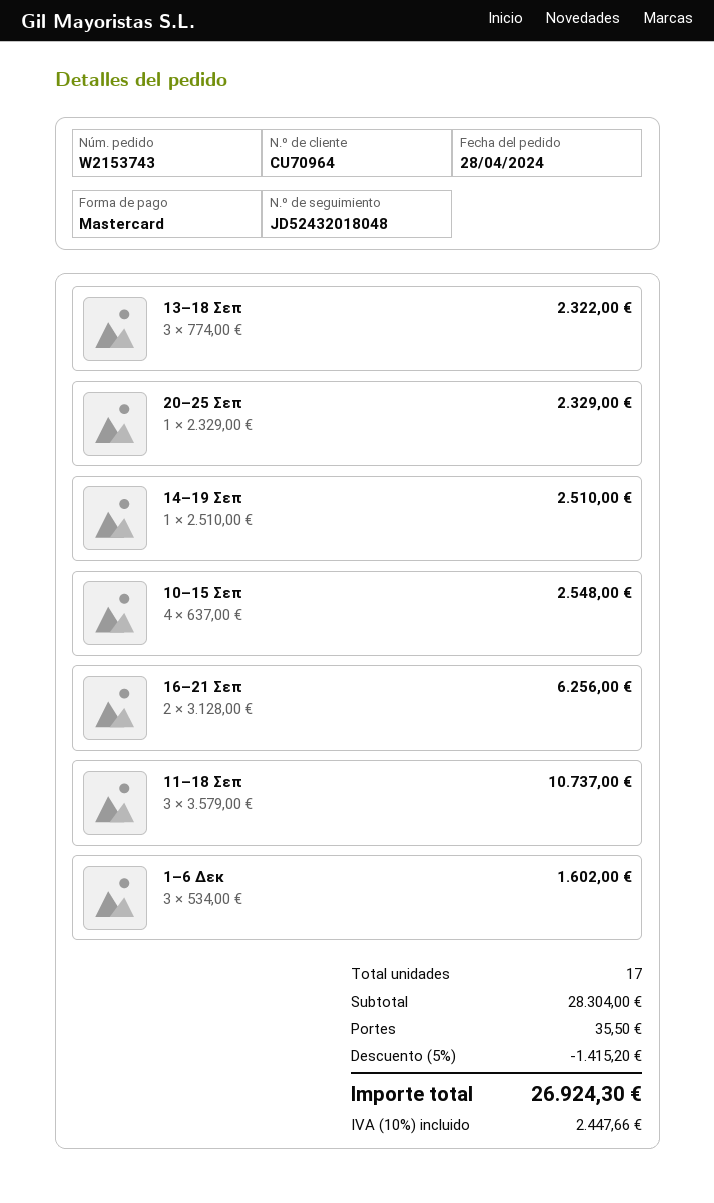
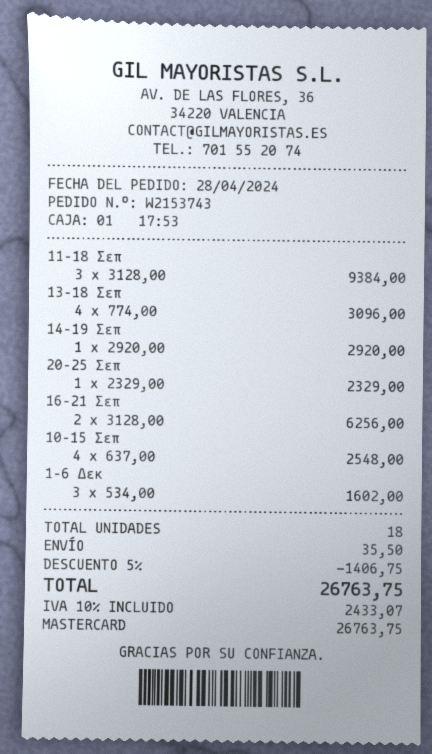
13–18 Σεπ: 3 x 774.00 = 2322.00 -> 4 x 774.00 = 3096.00
14–19 Σεπ: 1 x 2510.00 = 2510.00 -> 1 x 2920.00 = 2920.00
11–18 Σεπ: 3 x 3579.00 = 10737.00 -> 3 x 3128.00 = 9384.00
total quantity: 17 -> 18
discount: 5% = 1415.20 -> 5% = 1406.75
tax: 10% = 2447.66 -> 10% = 2433.07
total: 26924.30 -> 26763.75

